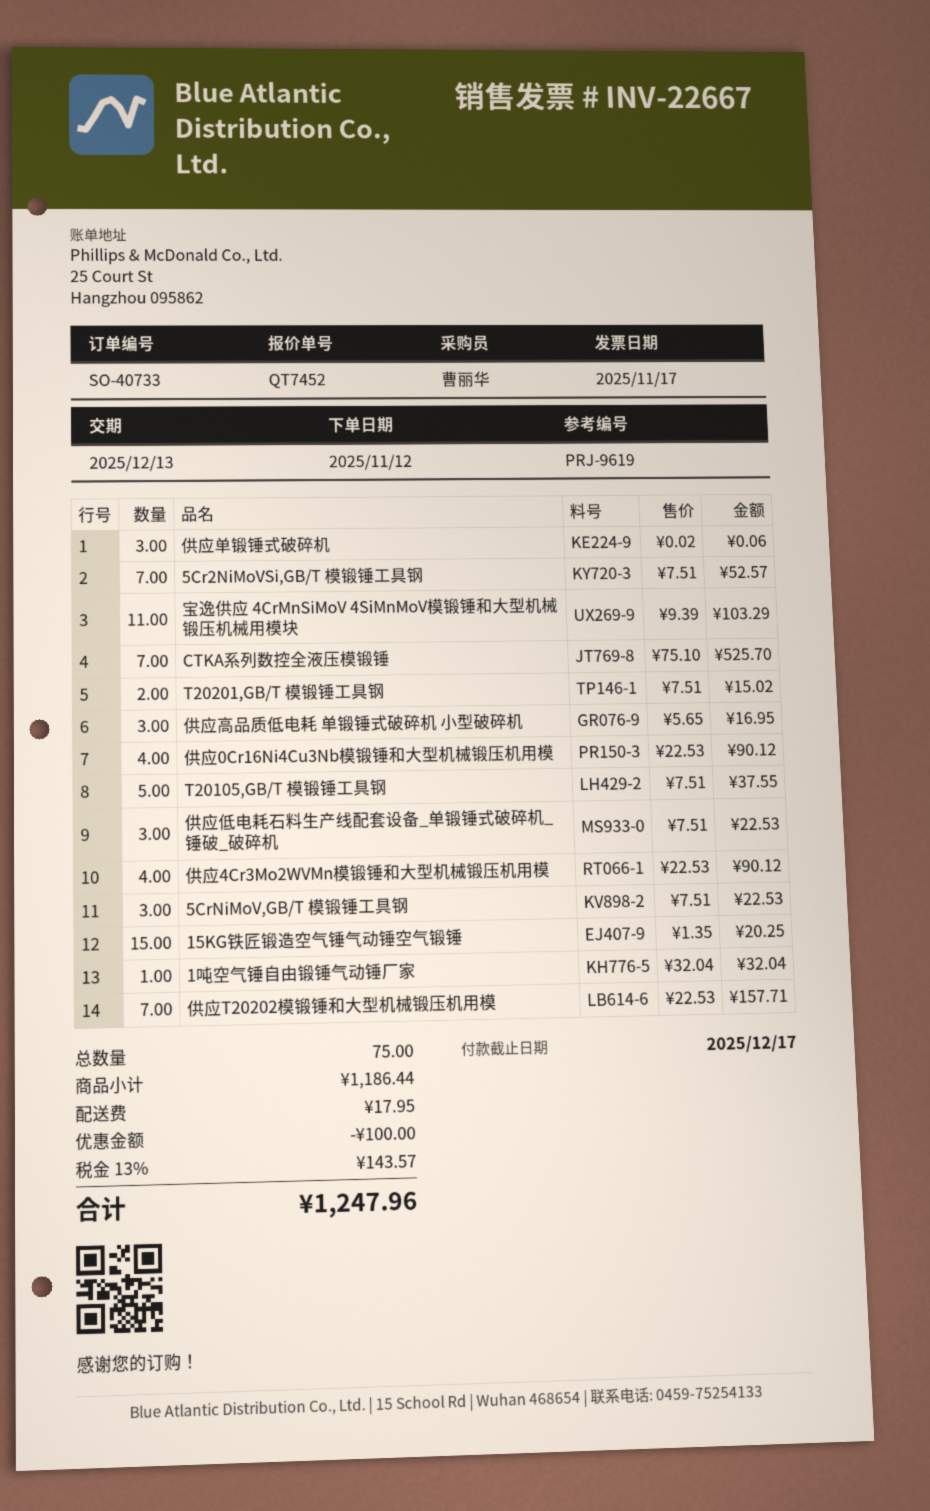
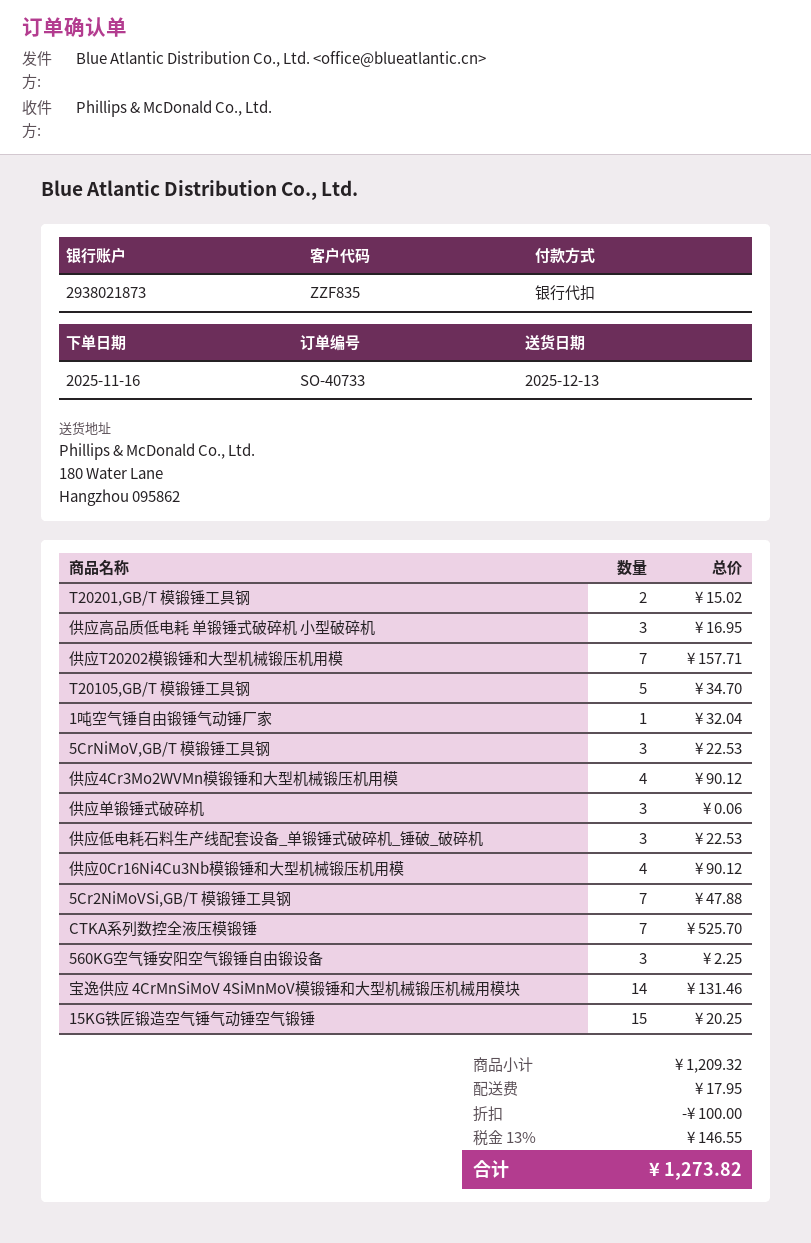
order date: 2025-11-12 -> 2025-11-16
5Cr2NiMoVSi,GB/T 模锻锤工具钢: 7 for 52.57 -> 7 for 47.88
宝逸供应 4CrMnSiMoV 4SiMnMoV模锻锤和大型机械锻压机械用模块: 11 for 103.29 -> 14 for 131.46
T20105,GB/T 模锻锤工具钢: 5 for 37.55 -> 5 for 34.70
560KG空气锤安阳空气锻锤自由锻设备: none -> 3 for 2.25
subtotal: 1186.44 -> 1209.32
tax: 13% = 143.57 -> 13% = 146.55
total: 1247.96 -> 1273.82

